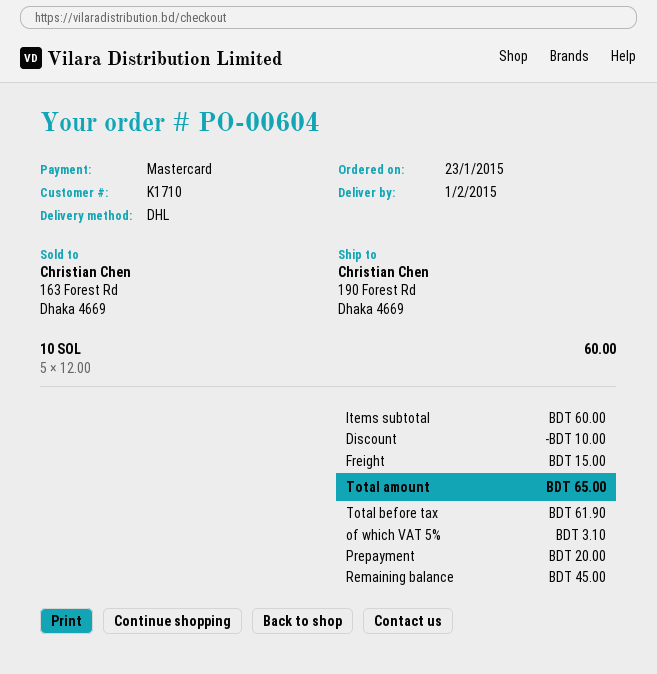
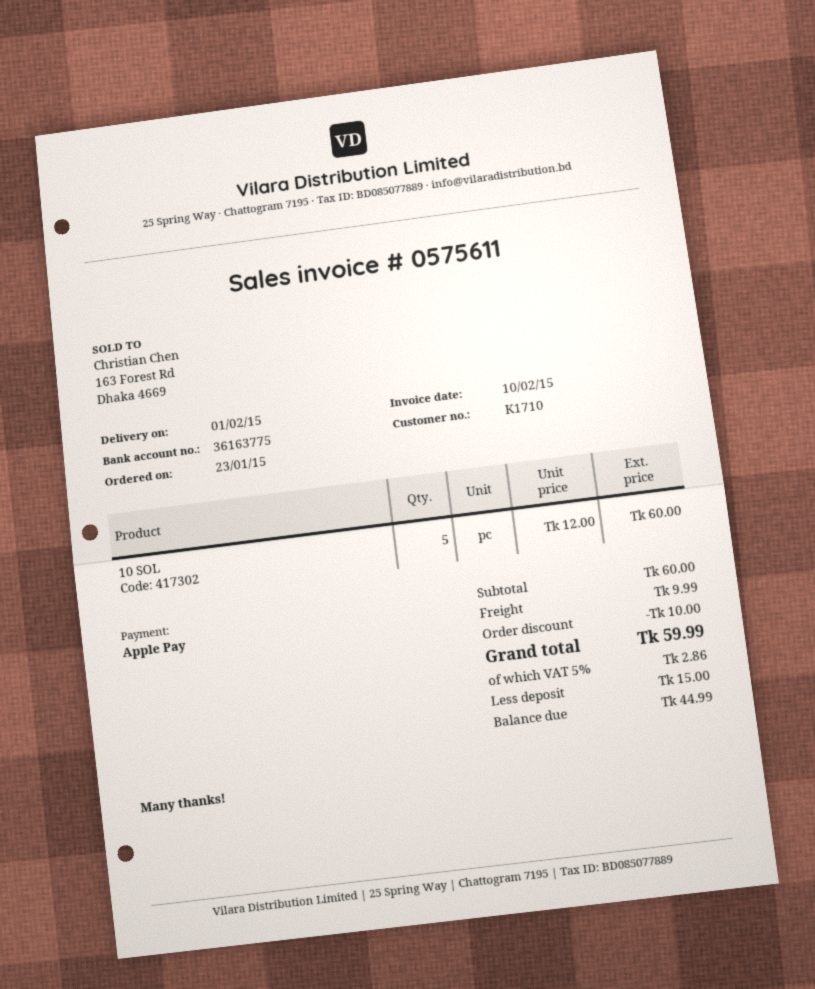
payment method: Mastercard -> Apple Pay
shipping: 15.00 -> 9.99
tax: 5% = 3.10 -> 5% = 2.86
total: 65.00 -> 59.99
deposit: 20.00 -> 15.00
balance: 45.00 -> 44.99

